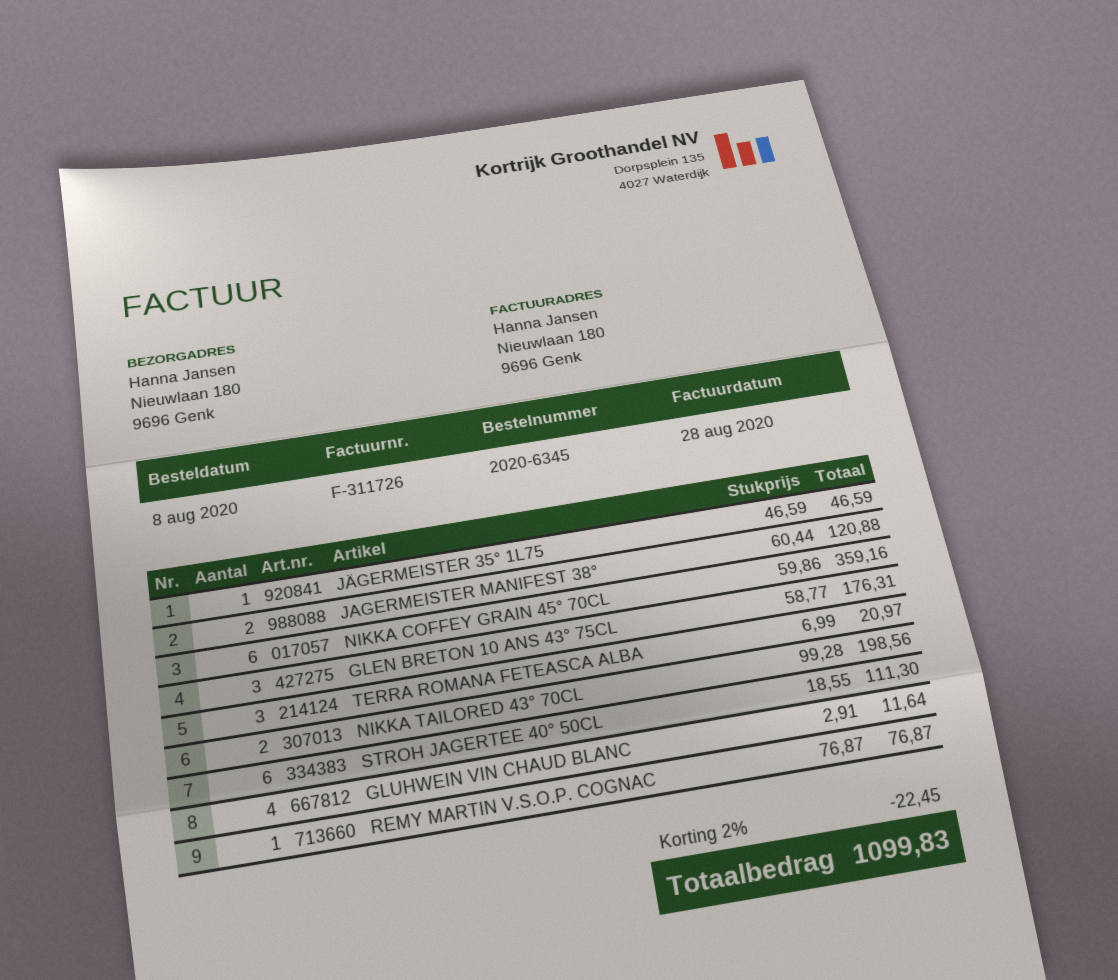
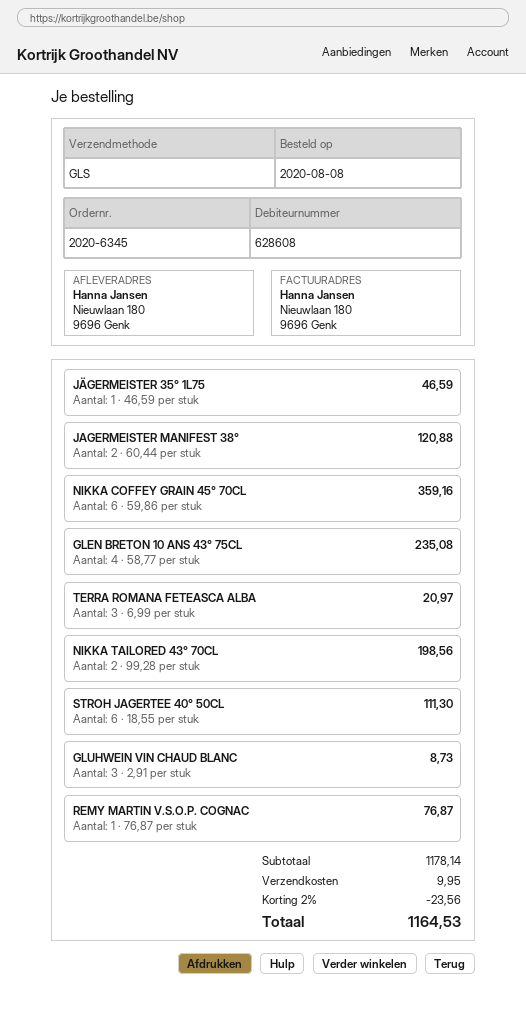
GLEN BRETON 10 ANS 43° 75CL: 3 x 58.77 = 176.31 -> 4 x 58.77 = 235.08
GLUHWEIN VIN CHAUD BLANC: 4 x 2.91 = 11.64 -> 3 x 2.91 = 8.73
discount: 2% = 22.45 -> 2% = 23.56
shipping: none -> 9.95
total: 1099.83 -> 1164.53

